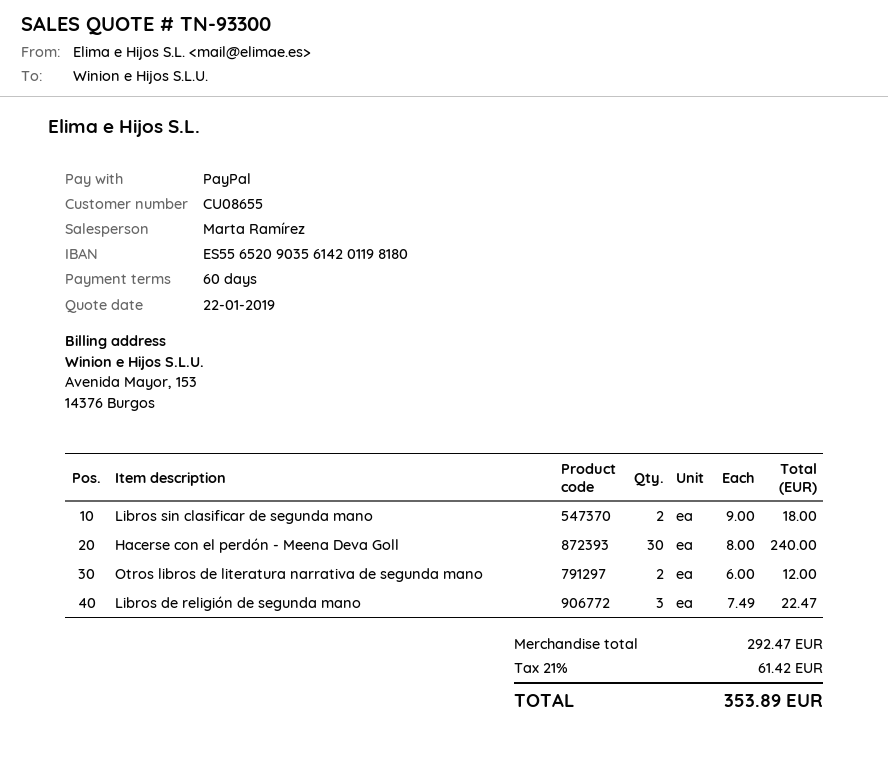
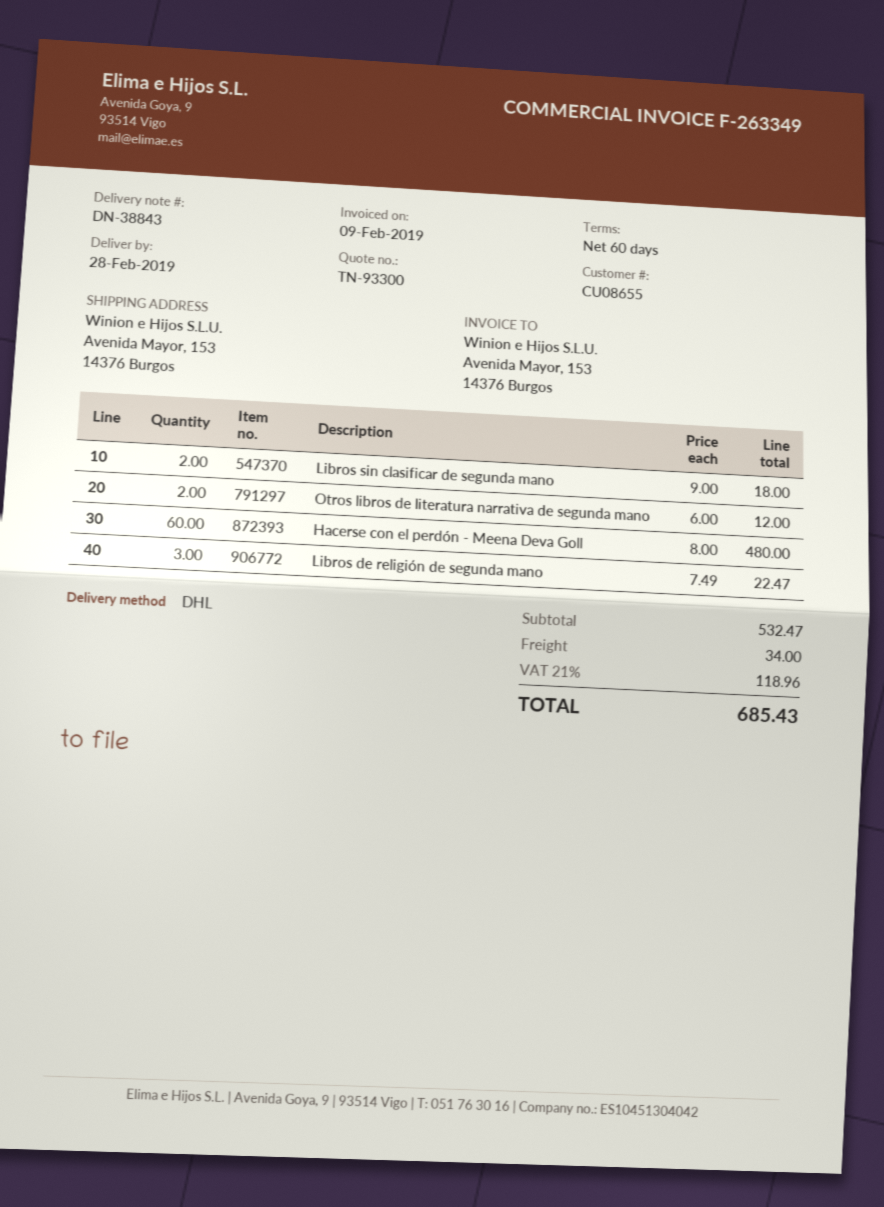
Hacerse con el perdón - Meena Deva Goll: 30 x 8.00 = 240.00 -> 60 x 8.00 = 480.00
subtotal: 292.47 -> 532.47
shipping: none -> 34.00
tax: 21% = 61.42 -> 21% = 118.96
total: 353.89 -> 685.43

